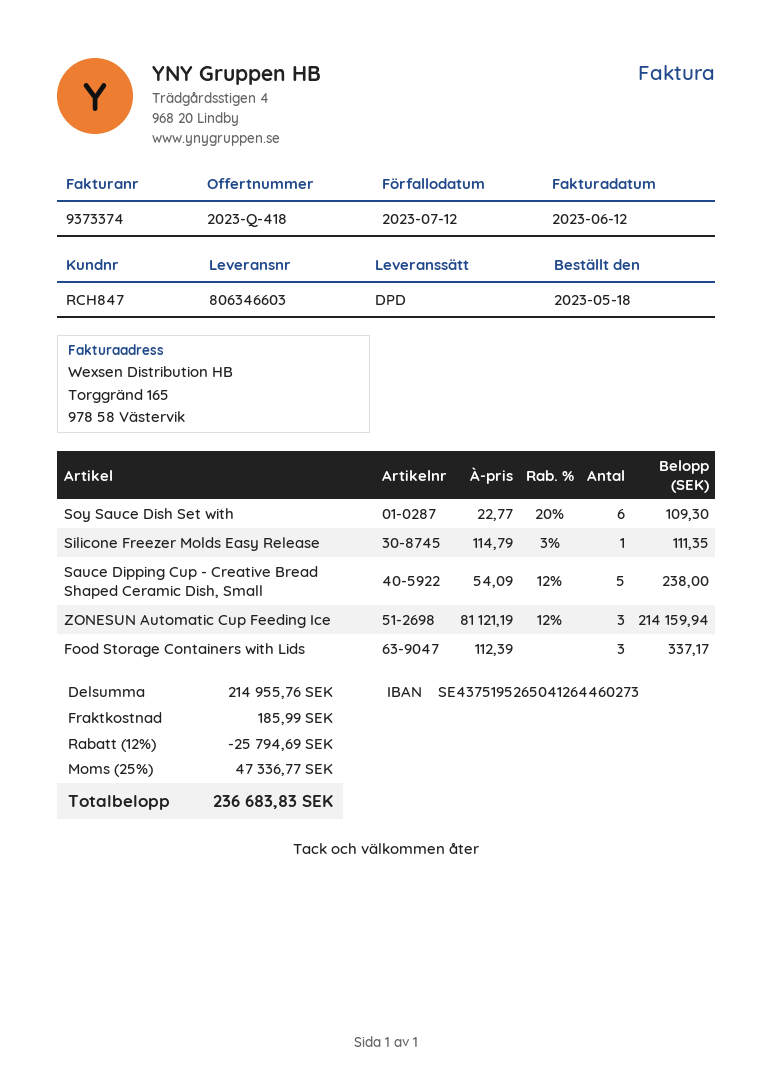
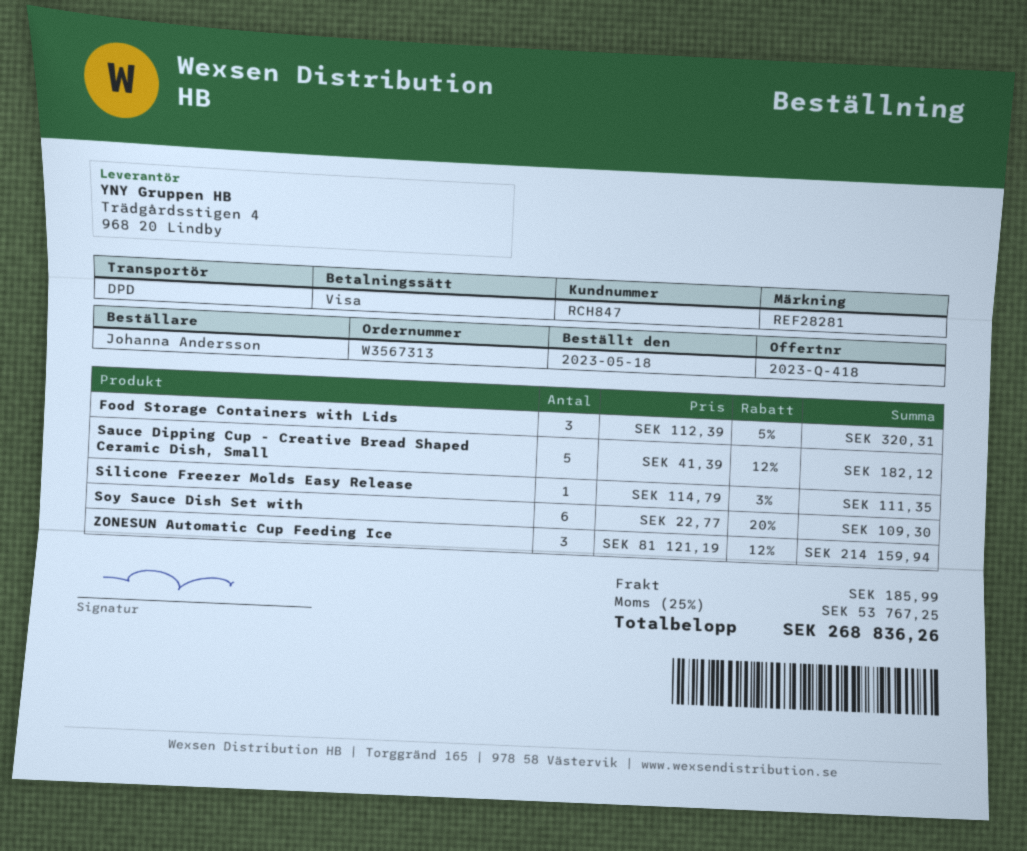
Sauce Dipping Cup - Creative Bread Shaped Ceramic Dish, Small: 5 x 54.09 - 12% = 238.00 -> 5 x 41.39 - 12% = 182.12
Food Storage Containers with Lids: 3 x 112.39 = 337.17 -> 3 x 112.39 - 5% = 320.31
discount: 12% = 25794.69 -> none
tax: 25% = 47336.77 -> 25% = 53767.25
total: 236683.83 -> 268836.26

